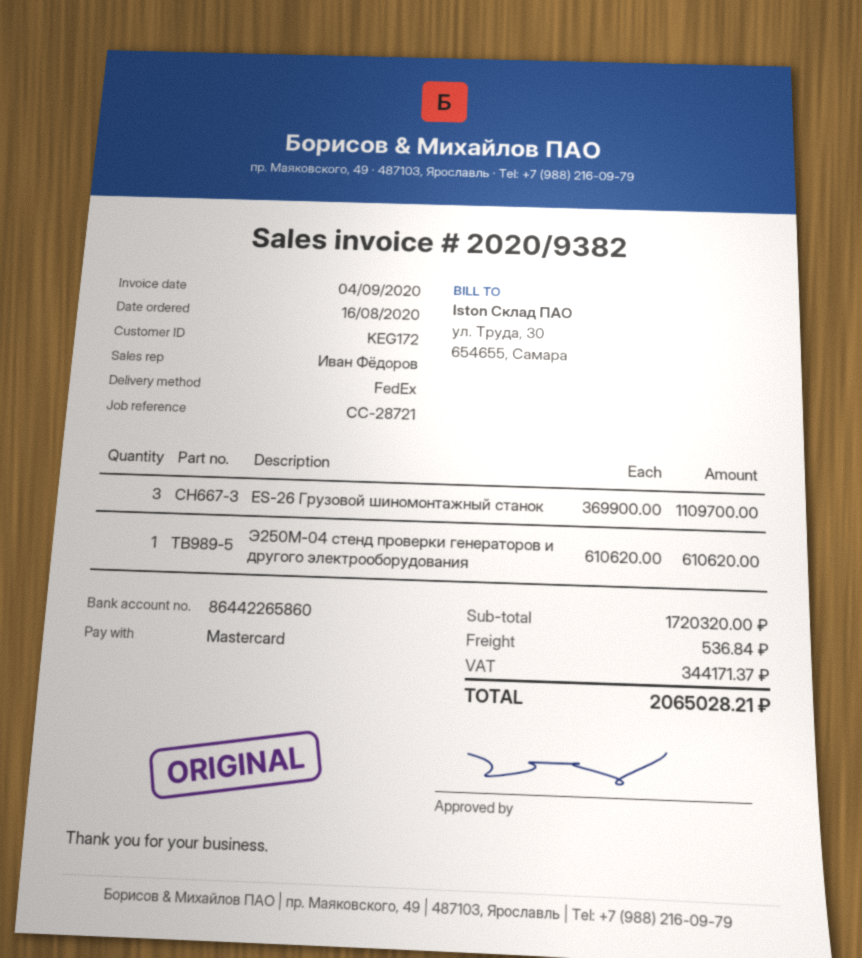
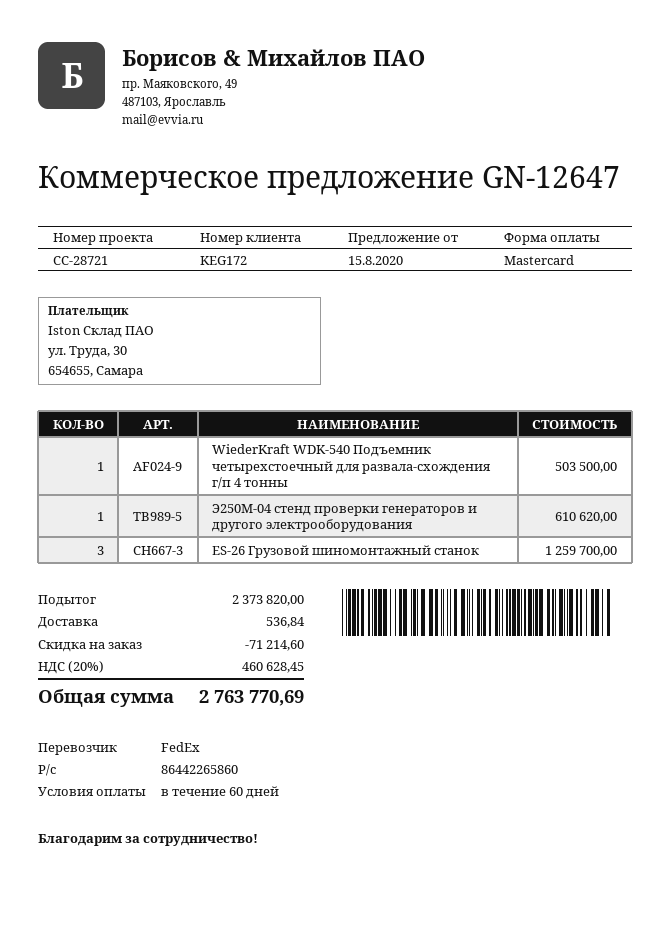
ES-26 Грузовой шиномонтажный станок: 3 for 1109700.00 -> 3 for 1259700.00
WiederKraft WDK-540 Подъемник четырехстоечный для развала-схождения г/п 4 тонны: none -> 1 for 503500.00
subtotal: 1720320.00 -> 2373820.00
discount: none -> 71214.60
tax: 344171.37 -> 460628.45
total: 2065028.21 -> 2763770.69

